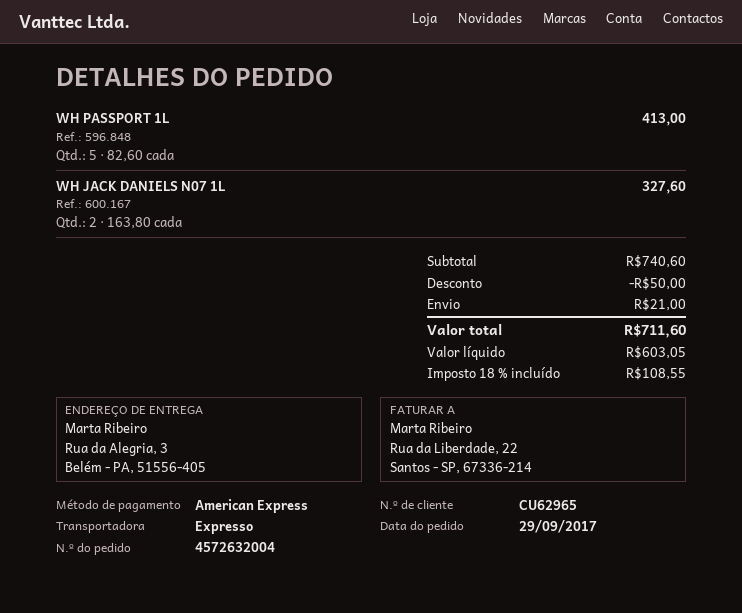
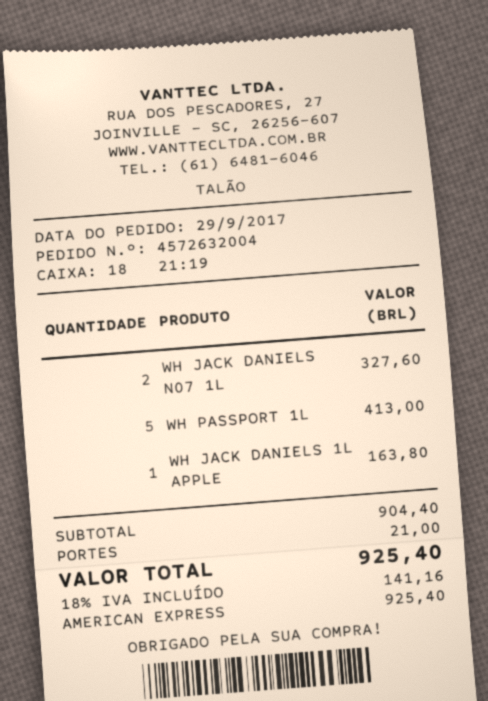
WH JACK DANIELS 1L APPLE: none -> 1 for 163.80
subtotal: 740.60 -> 904.40
discount: 50.00 -> none
tax: 18% = 108.55 -> 18% = 141.16
total: 711.60 -> 925.40

